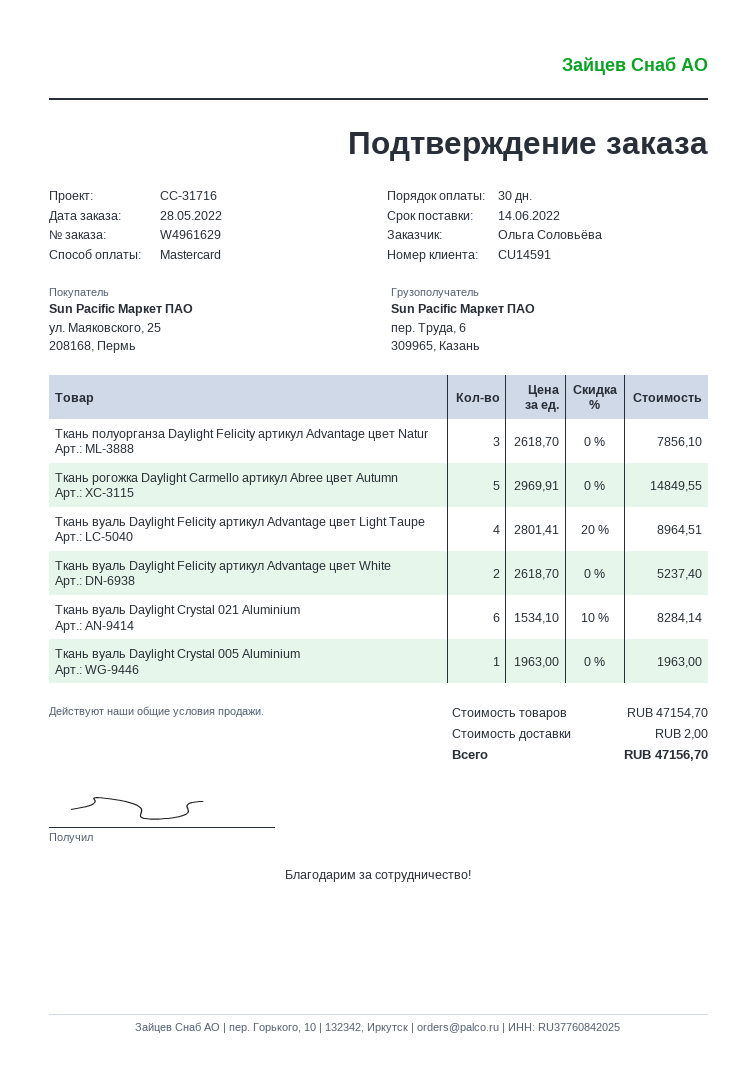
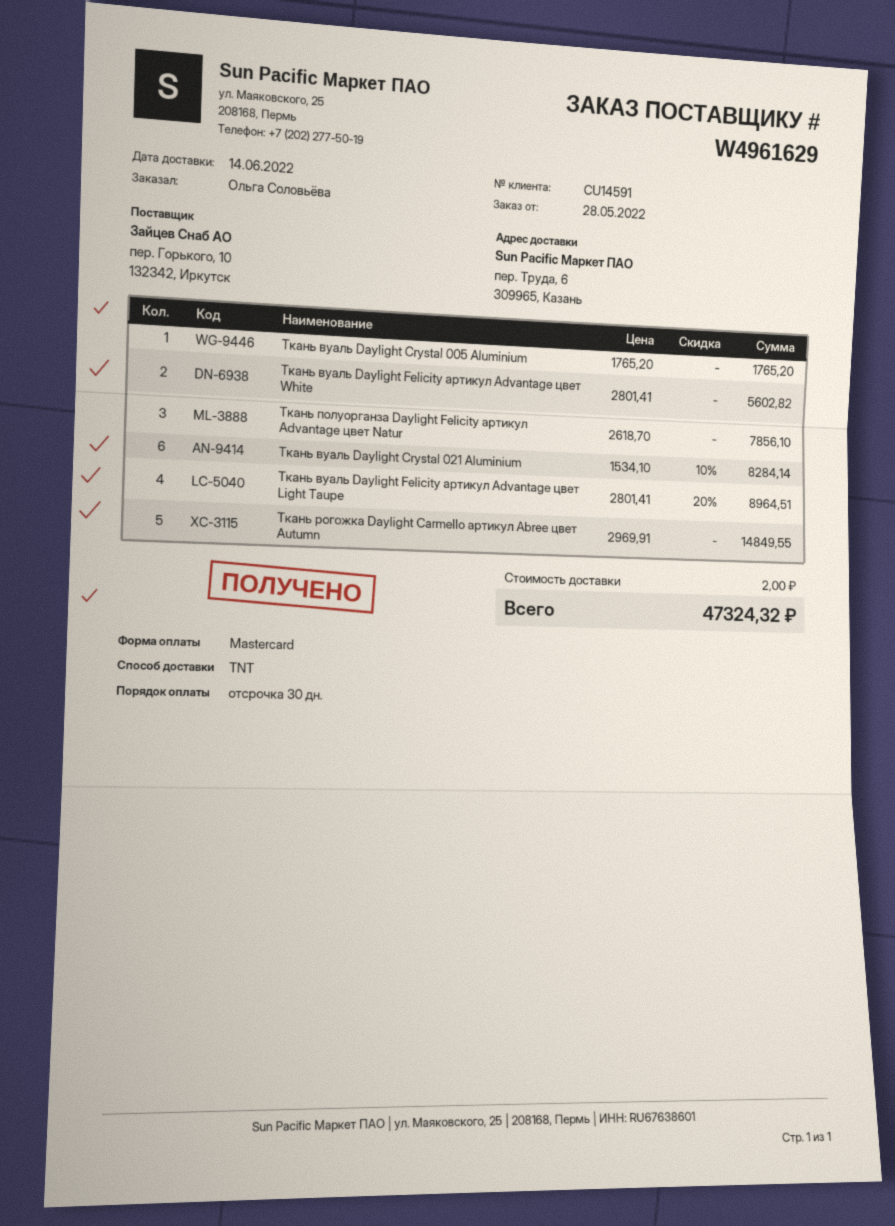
Ткань вуаль Daylight Felicity артикул Advantage цвет White: 2 x 2618.70 = 5237.40 -> 2 x 2801.41 = 5602.82
Ткань вуаль Daylight Crystal 005 Aluminium: 1 x 1963.00 = 1963.00 -> 1 x 1765.20 = 1765.20
total: 47156.70 -> 47324.32

